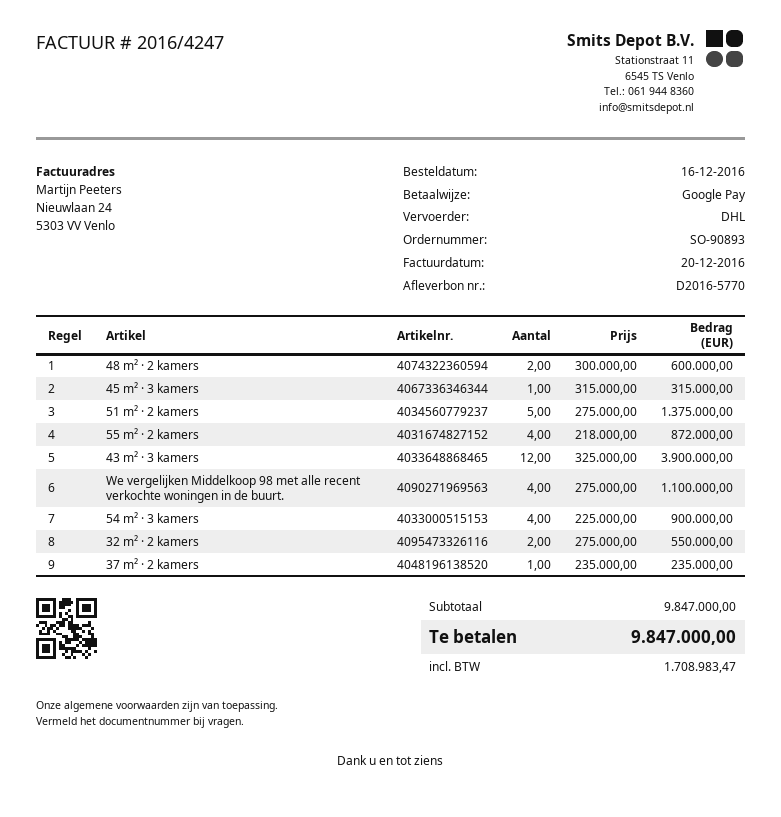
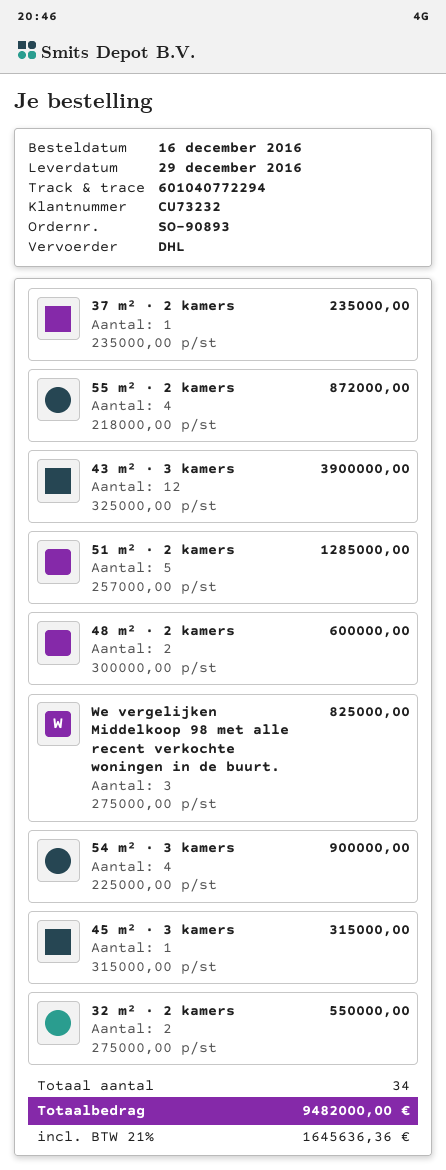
51 m² · 2 kamers: 5 x 275000.00 = 1375000.00 -> 5 x 257000.00 = 1285000.00
We vergelijken Middelkoop 98 met alle recent verkochte woningen in de buurt.: 4 x 275000.00 = 1100000.00 -> 3 x 275000.00 = 825000.00
tax: 1708983.47 -> 1645636.36
total: 9847000.00 -> 9482000.00

